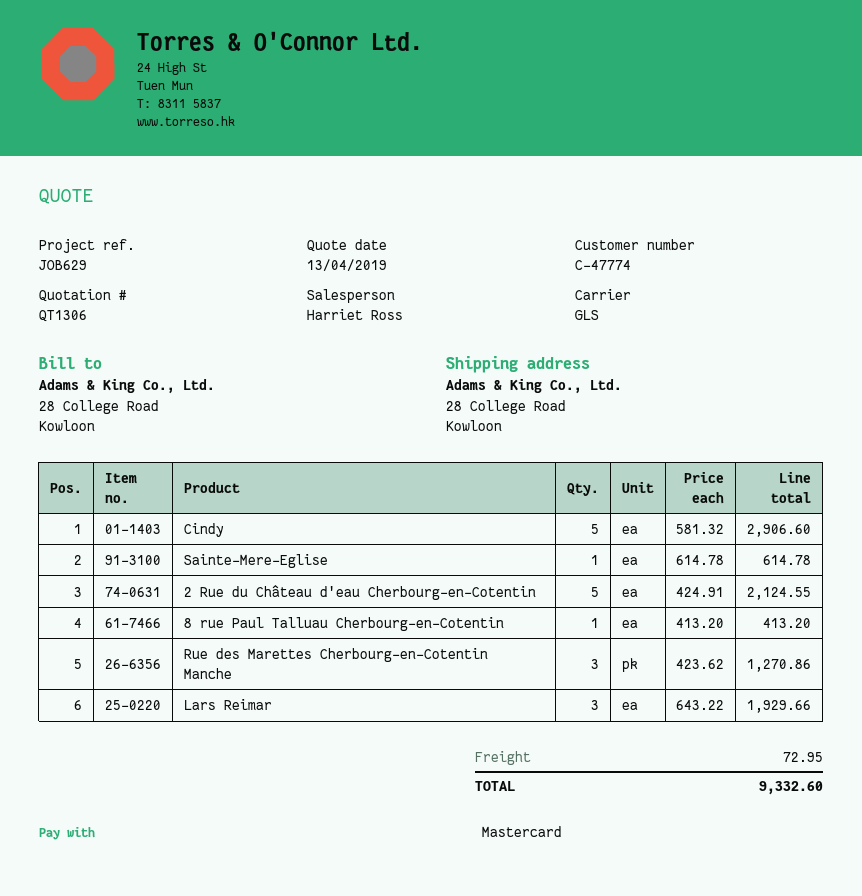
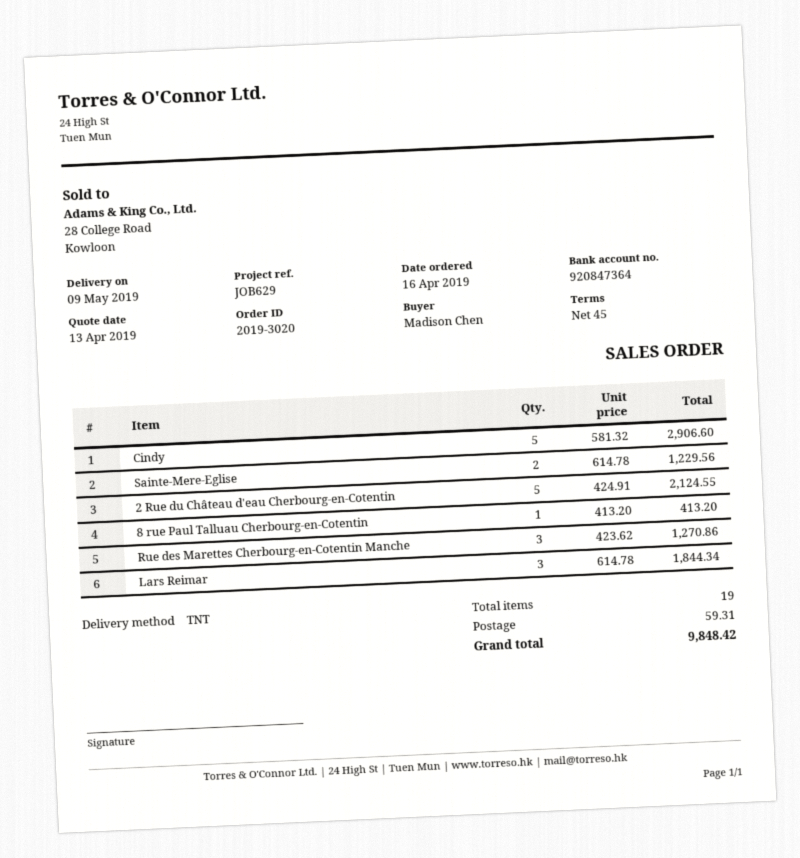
shipping method: GLS -> TNT
Sainte-Mere-Eglise: 1 x 614.78 = 614.78 -> 2 x 614.78 = 1229.56
Lars Reimar: 3 x 643.22 = 1929.66 -> 3 x 614.78 = 1844.34
shipping: 72.95 -> 59.31
total: 9332.60 -> 9848.42

